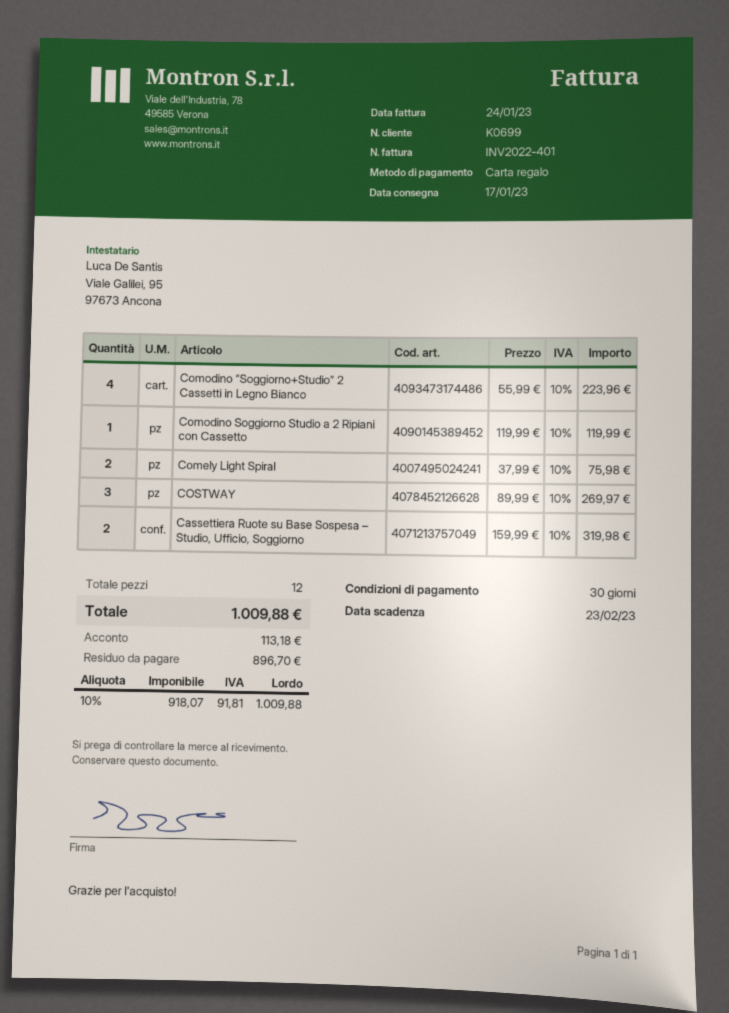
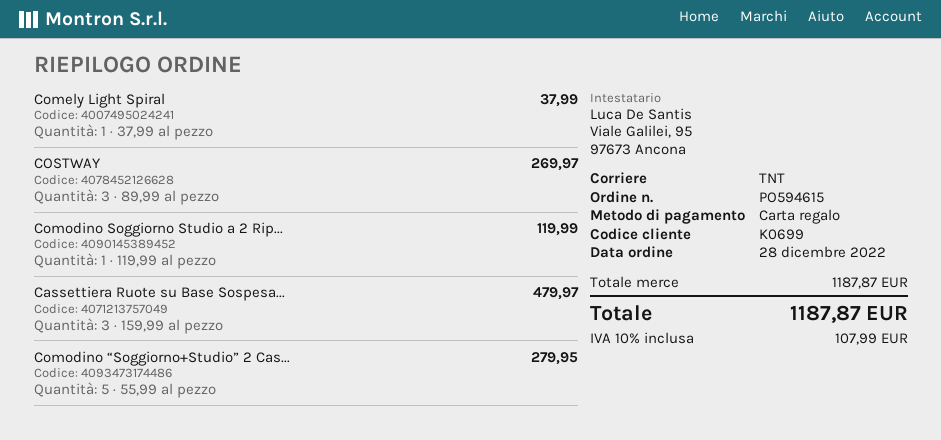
Comodino “Soggiorno+Studio” 2 Cassetti in Legno Bianco: 4 x 55.99 = 223.96 -> 5 x 55.99 = 279.95
Comely Light Spiral: 2 x 37.99 = 75.98 -> 1 x 37.99 = 37.99
Cassettiera Ruote su Base Sospesa – Studio, Ufficio, Soggiorno: 2 x 159.99 = 319.98 -> 3 x 159.99 = 479.97
tax: 10% = 91.81 -> 10% = 107.99
total: 1009.88 -> 1187.87

